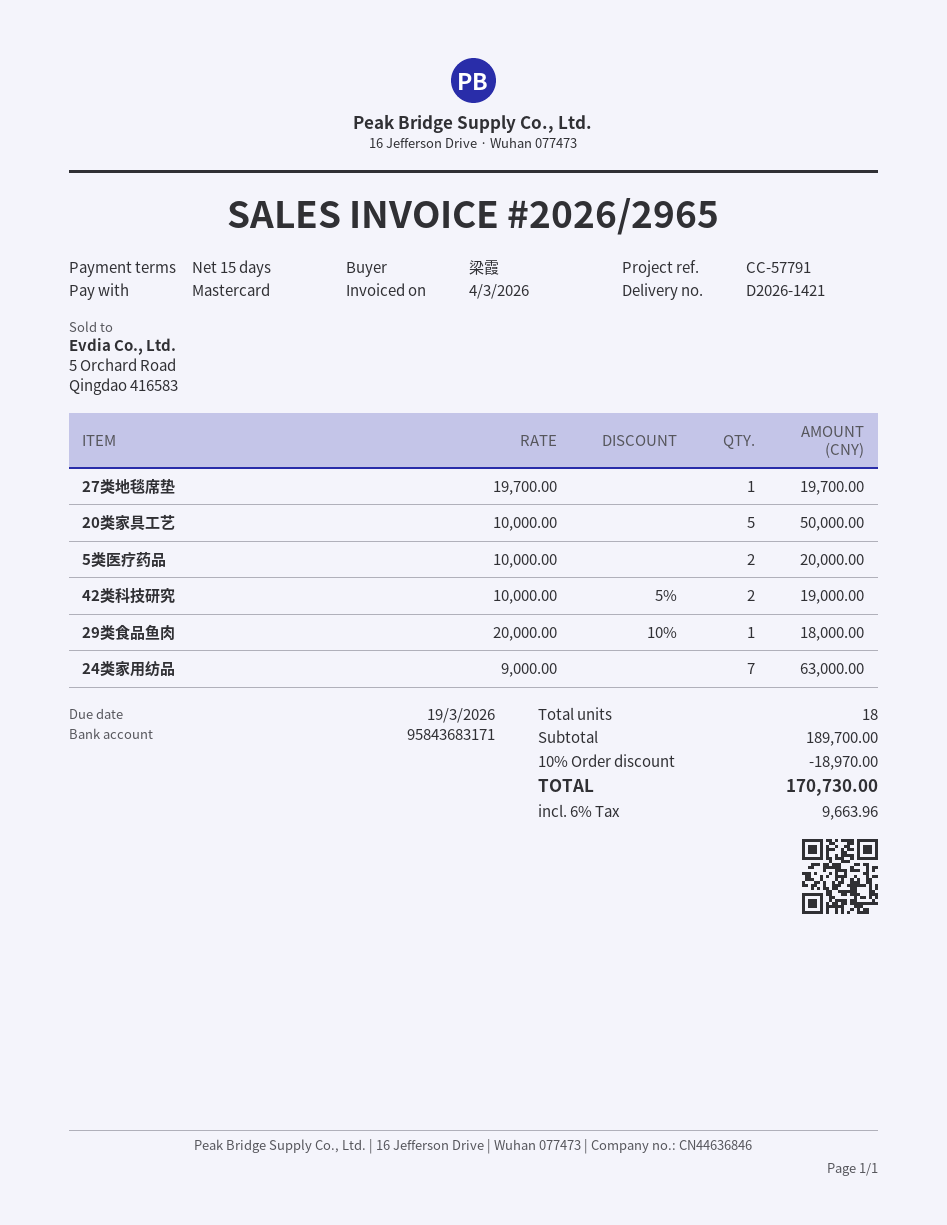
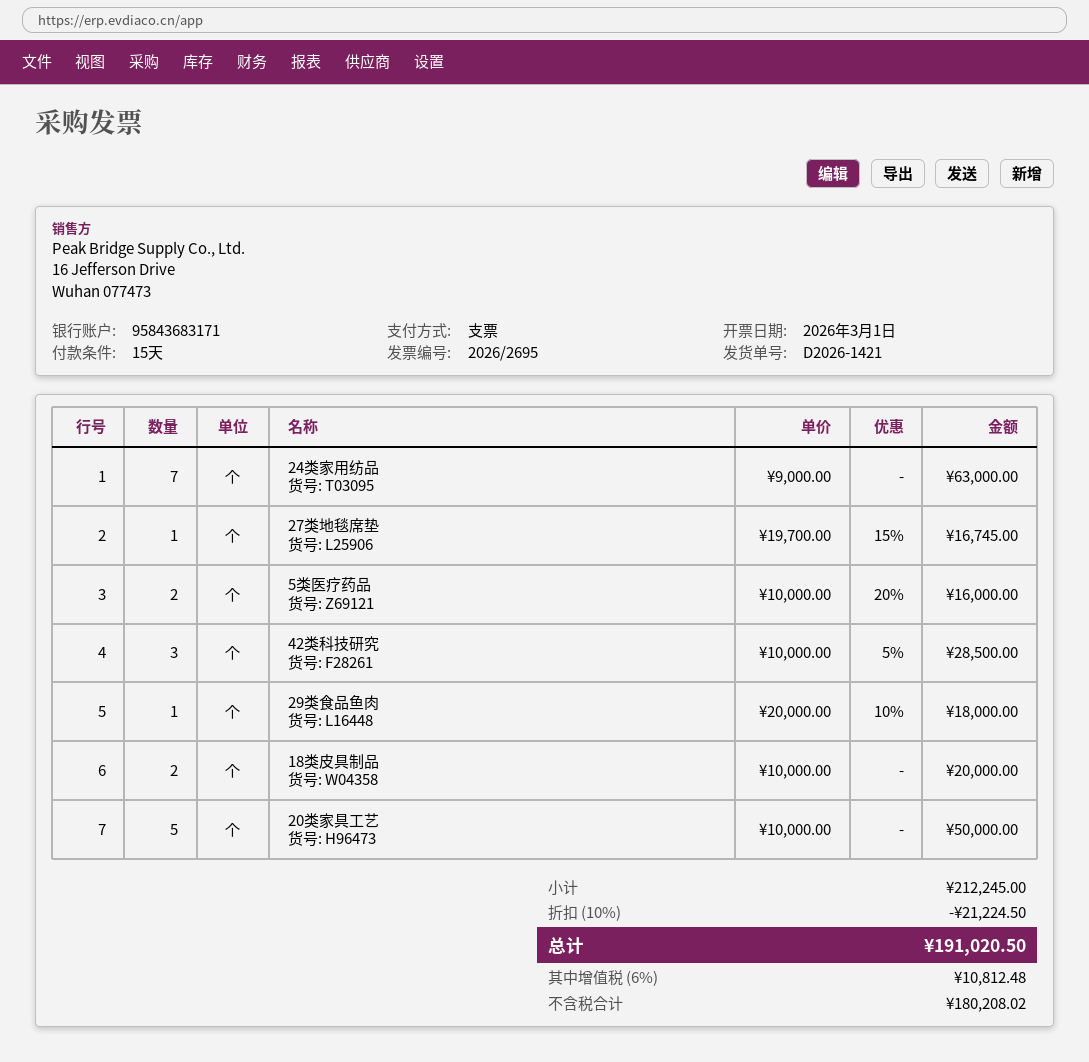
invoice number: 2026/2965 -> 2026/2695
invoice date: 2026-03-04 -> 2026-03-01
payment method: Mastercard -> cheque
27类地毯席垫: 1 x 19700.00 = 19700.00 -> 1 x 19700.00 - 15% = 16745.00
5类医疗药品: 2 x 10000.00 = 20000.00 -> 2 x 10000.00 - 20% = 16000.00
42类科技研究: 2 x 10000.00 - 5% = 19000.00 -> 3 x 10000.00 - 5% = 28500.00
18类皮具制品: none -> 2 x 10000.00 = 20000.00
subtotal: 189700.00 -> 212245.00
discount: 10% = 18970.00 -> 10% = 21224.50
tax: 6% = 9663.96 -> 6% = 10812.48
total: 170730.00 -> 191020.50

